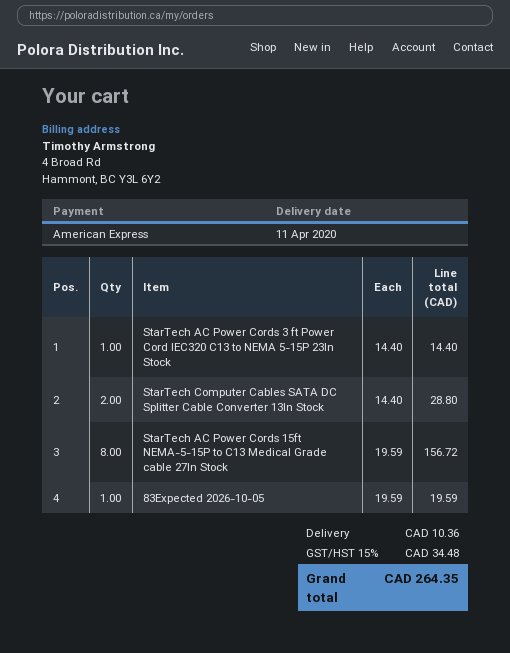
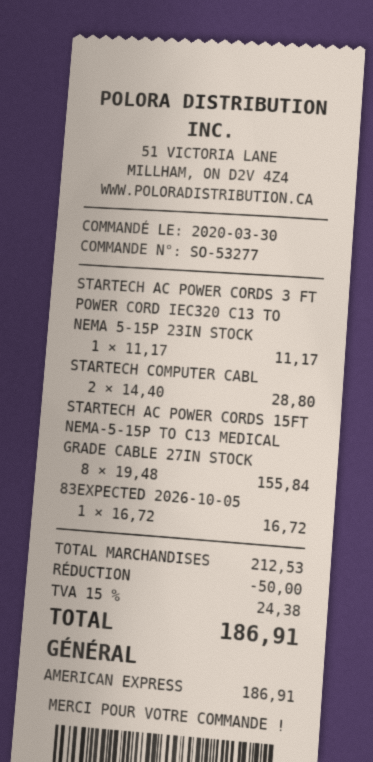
StarTech AC Power Cords 3 ft Power Cord IEC320 C13 to NEMA 5-15P 23In Stock: 1 x 14.40 = 14.40 -> 1 x 11.17 = 11.17
StarTech AC Power Cords 15ft NEMA-5-15P to C13 Medical Grade cable 27In Stock: 8 x 19.59 = 156.72 -> 8 x 19.48 = 155.84
83Expected 2026-10-05: 1 x 19.59 = 19.59 -> 1 x 16.72 = 16.72
discount: none -> 50.00
shipping: 10.36 -> none
tax: 15% = 34.48 -> 15% = 24.38
total: 264.35 -> 186.91

